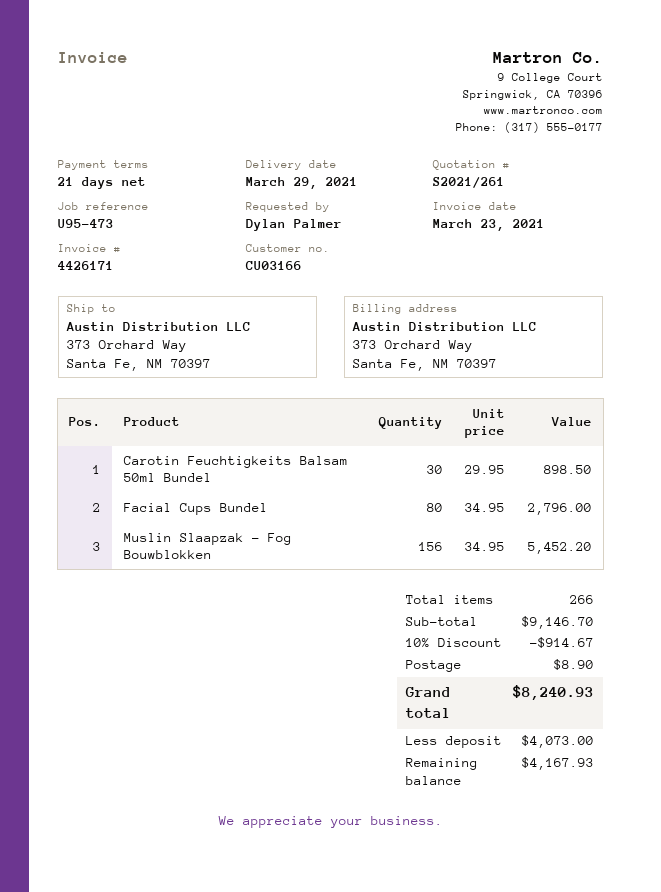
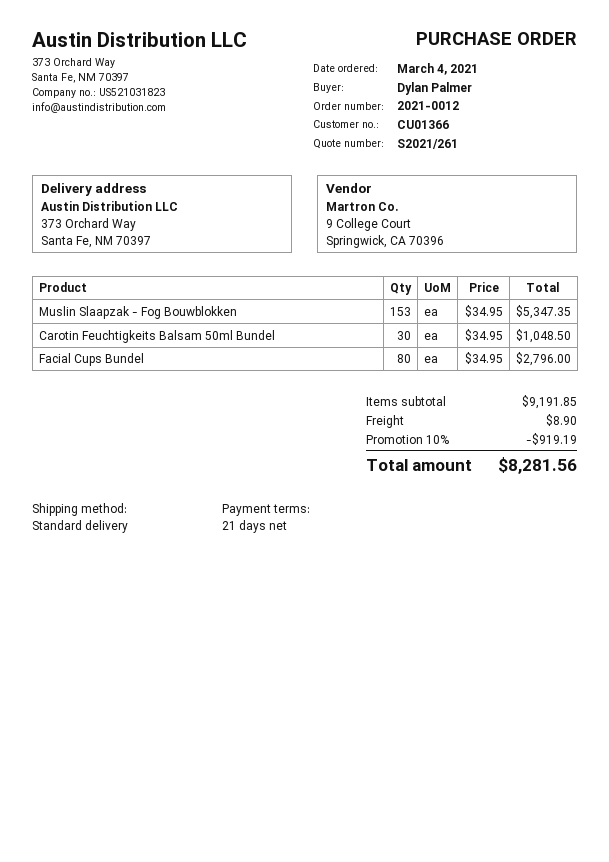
customer number: CU03166 -> CU01366
Carotin Feuchtigkeits Balsam 50ml Bundel: 30 x 29.95 = 898.50 -> 30 x 34.95 = 1048.50
Muslin Slaapzak - Fog Bouwblokken: 156 x 34.95 = 5452.20 -> 153 x 34.95 = 5347.35
subtotal: 9146.70 -> 9191.85
discount: 10% = 914.67 -> 10% = 919.19
total: 8240.93 -> 8281.56

